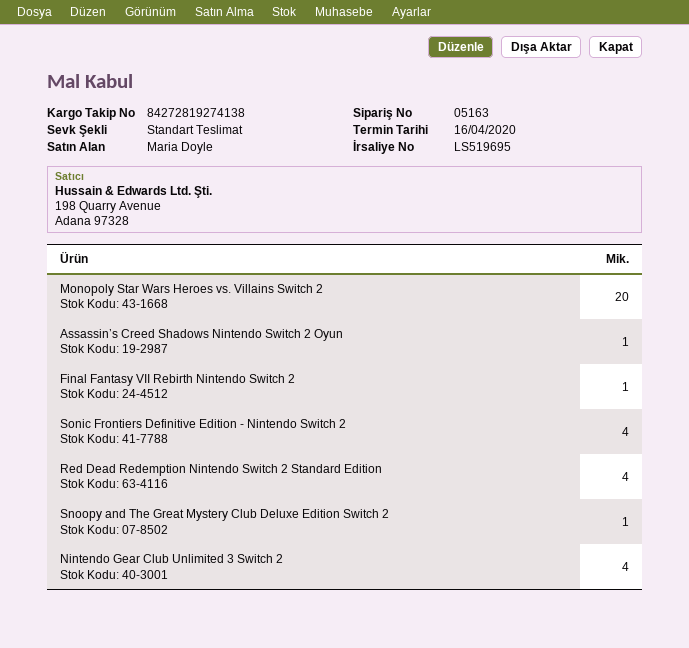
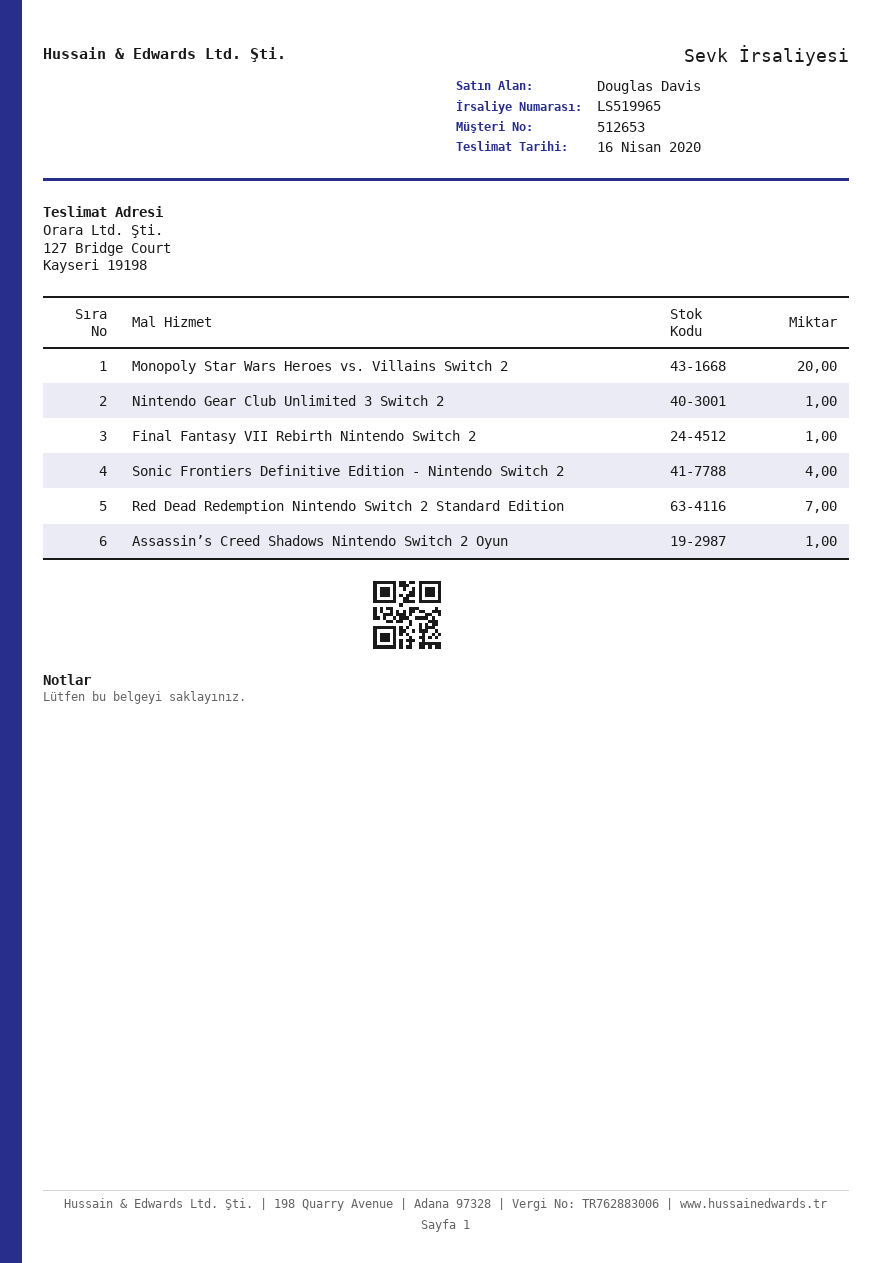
delivery note number: LS519695 -> LS519965
ordered by: Maria Doyle -> Douglas Davis
Red Dead Redemption Nintendo Switch 2 Standard Edition: 4 -> 7
Snoopy and The Great Mystery Club Deluxe Edition Switch 2: 1 -> none
Nintendo Gear Club Unlimited 3 Switch 2: 4 -> 1

